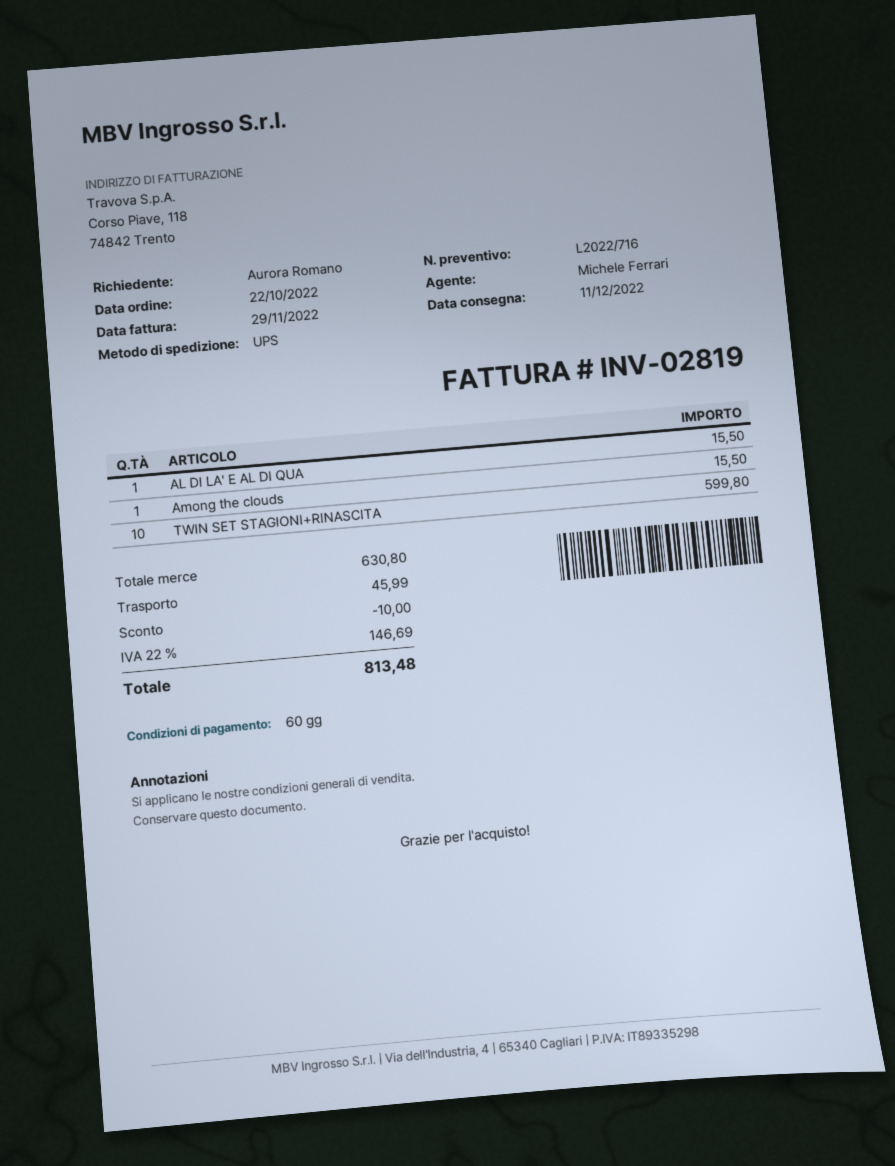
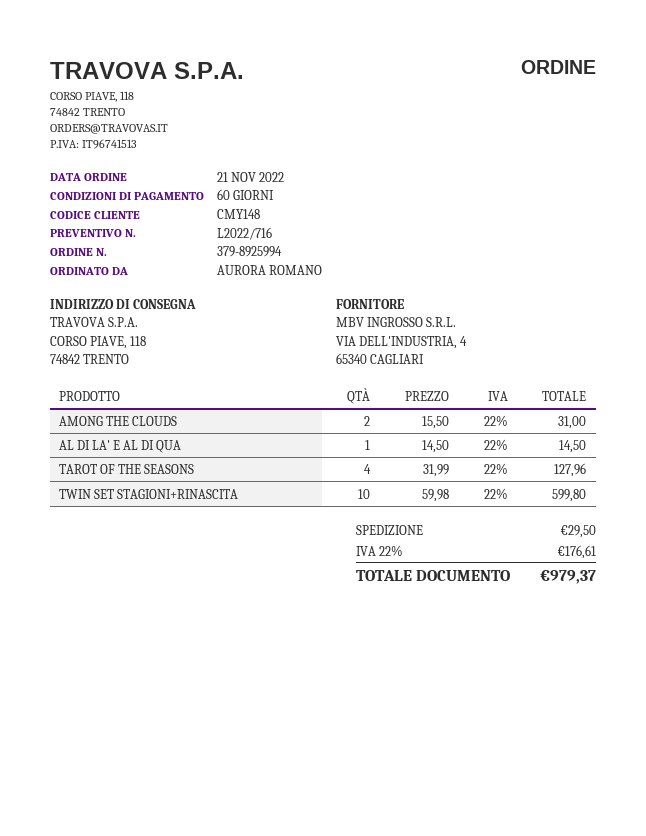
order date: 2022-10-22 -> 2022-11-21
AL DI LA' E AL DI QUA: 1 for 15.50 -> 1 for 14.50
Among the clouds: 1 for 15.50 -> 2 for 31.00
TAROT OF THE SEASONS: none -> 4 for 127.96
discount: 10.00 -> none
shipping: 45.99 -> 29.50
tax: 22% = 146.69 -> 22% = 176.61
total: 813.48 -> 979.37

